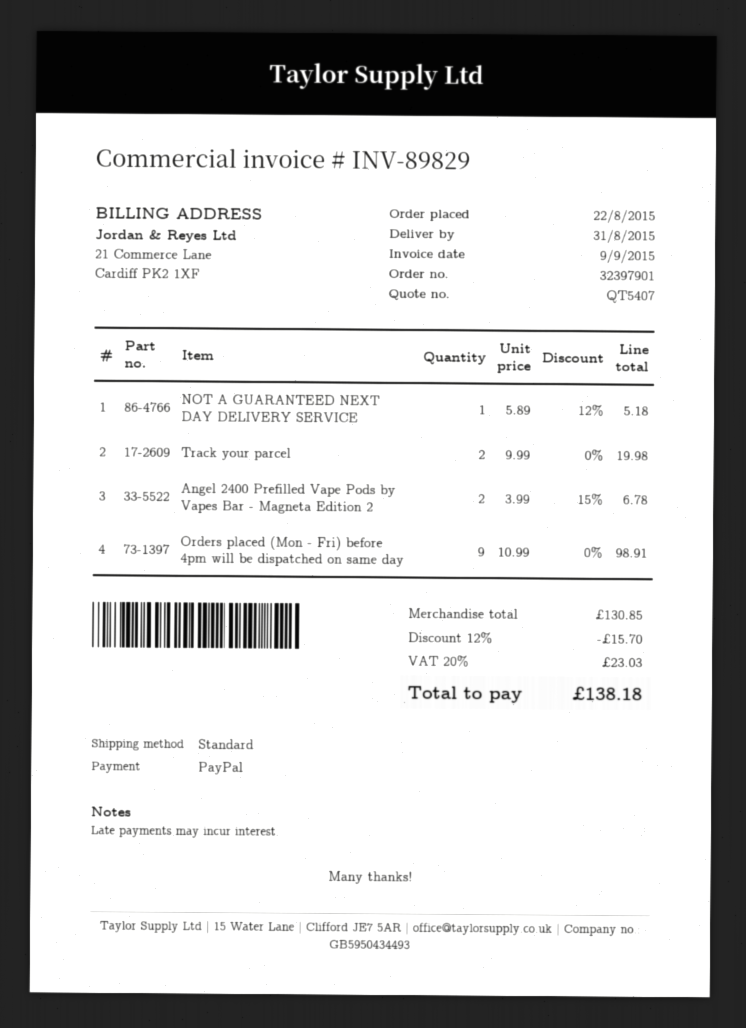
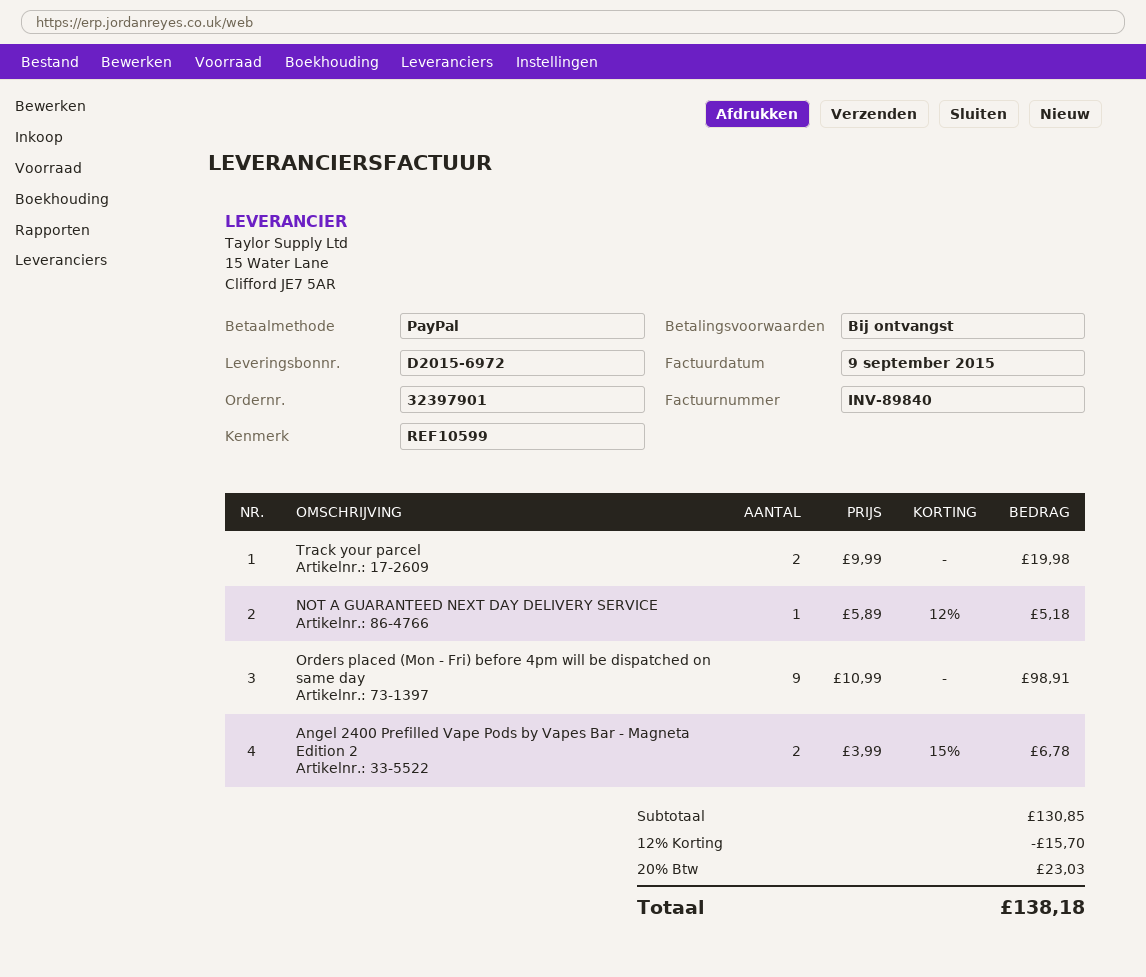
invoice number: INV-89829 -> INV-89840

